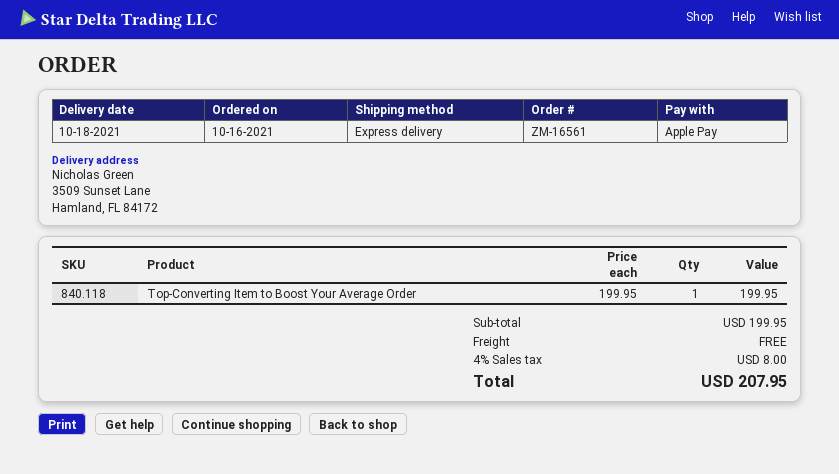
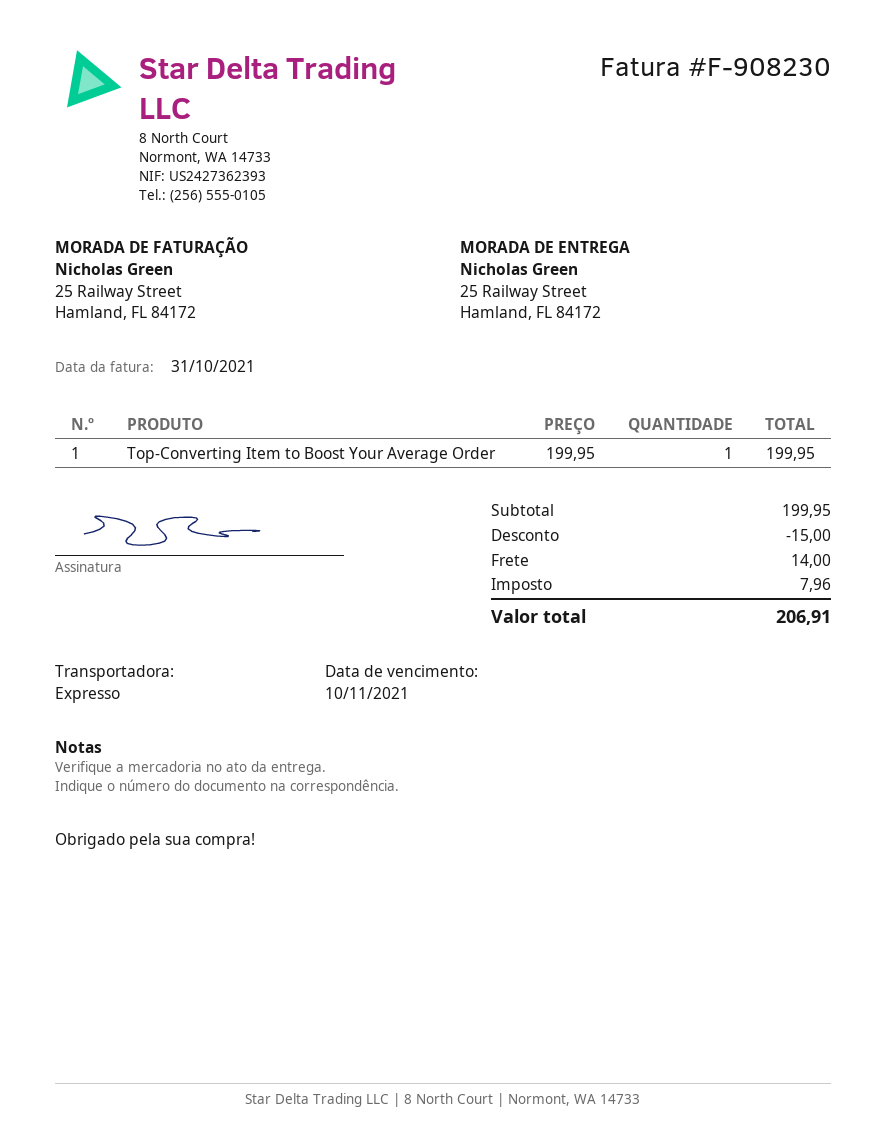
ship to: 3509 Sunset Lane, Hamland, FL 84172 -> 25 Railway Street, Hamland, FL 84172
discount: none -> 15.00
shipping: 0.00 -> 14.00
tax: 8.00 -> 7.96
total: 207.95 -> 206.91

